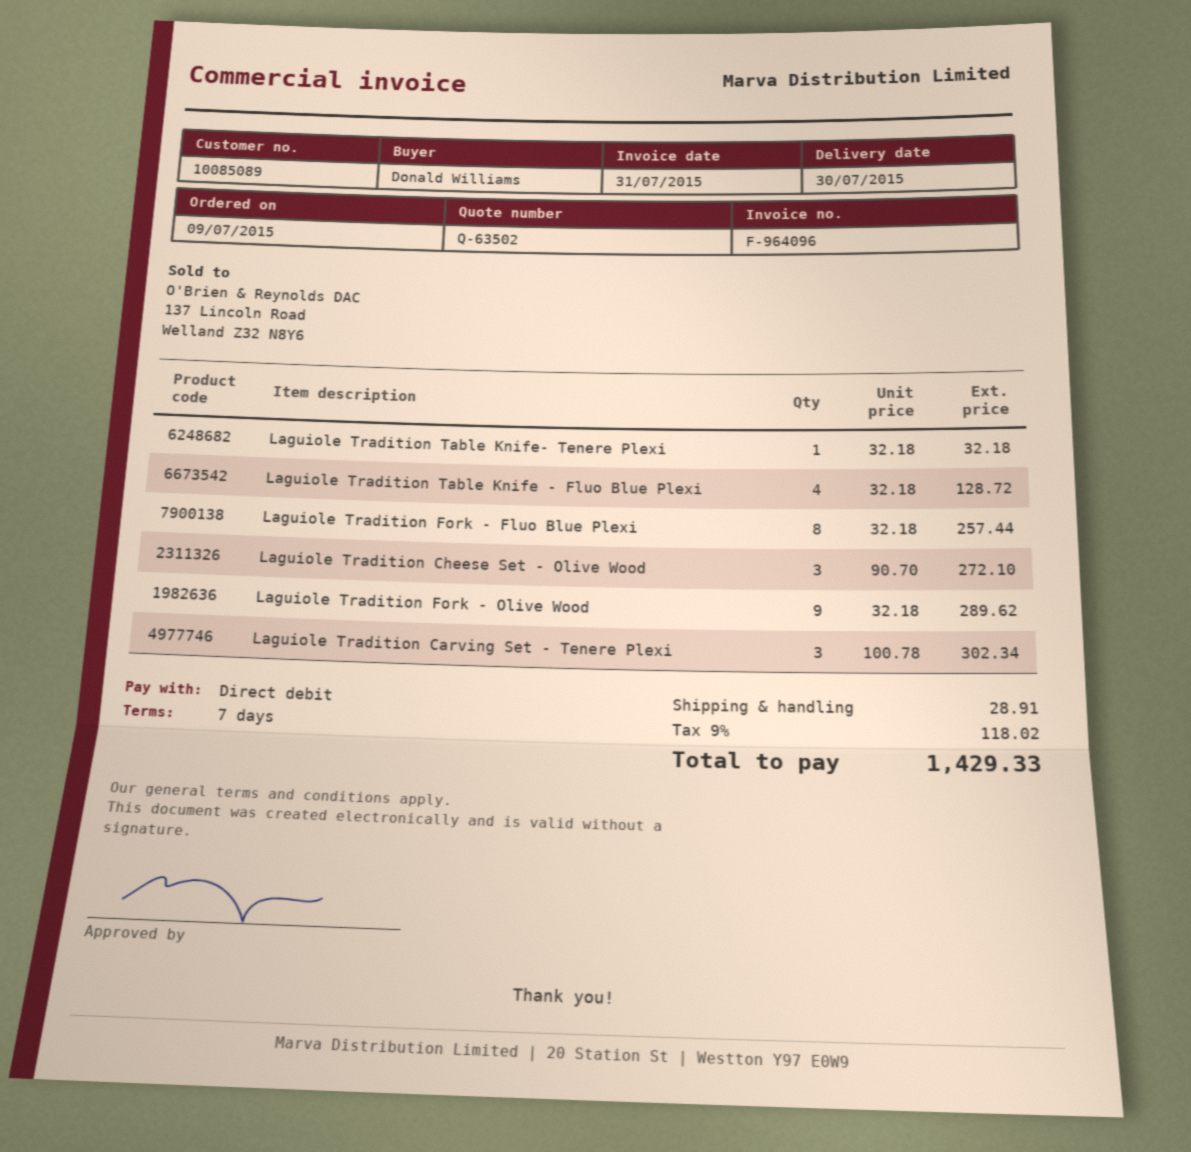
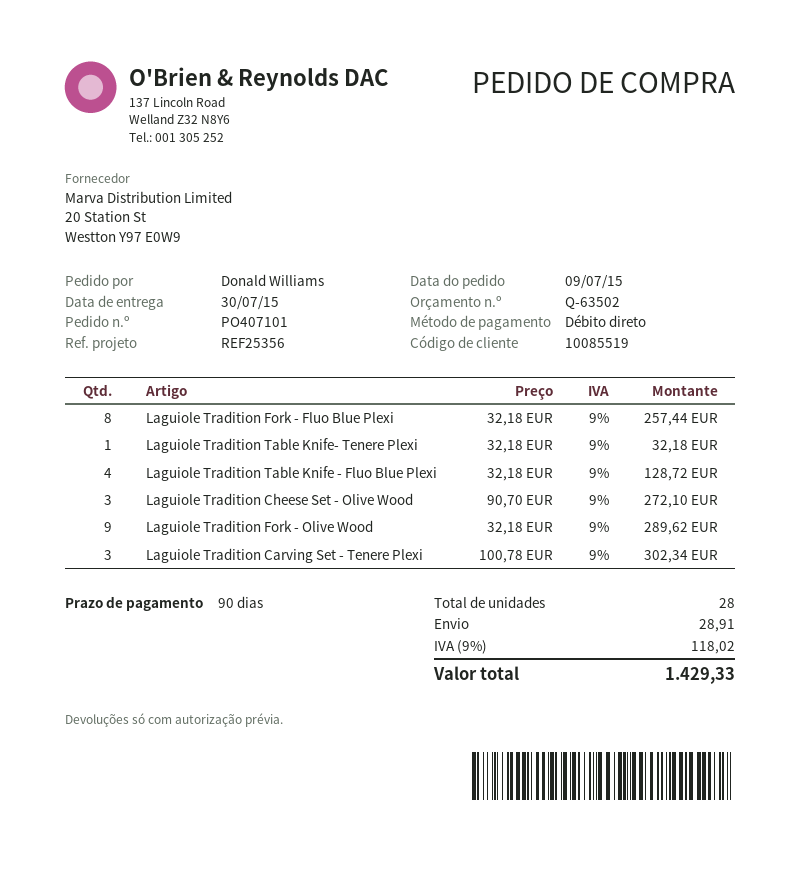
payment terms: 7 days -> 90 days
customer number: 10085089 -> 10085519

